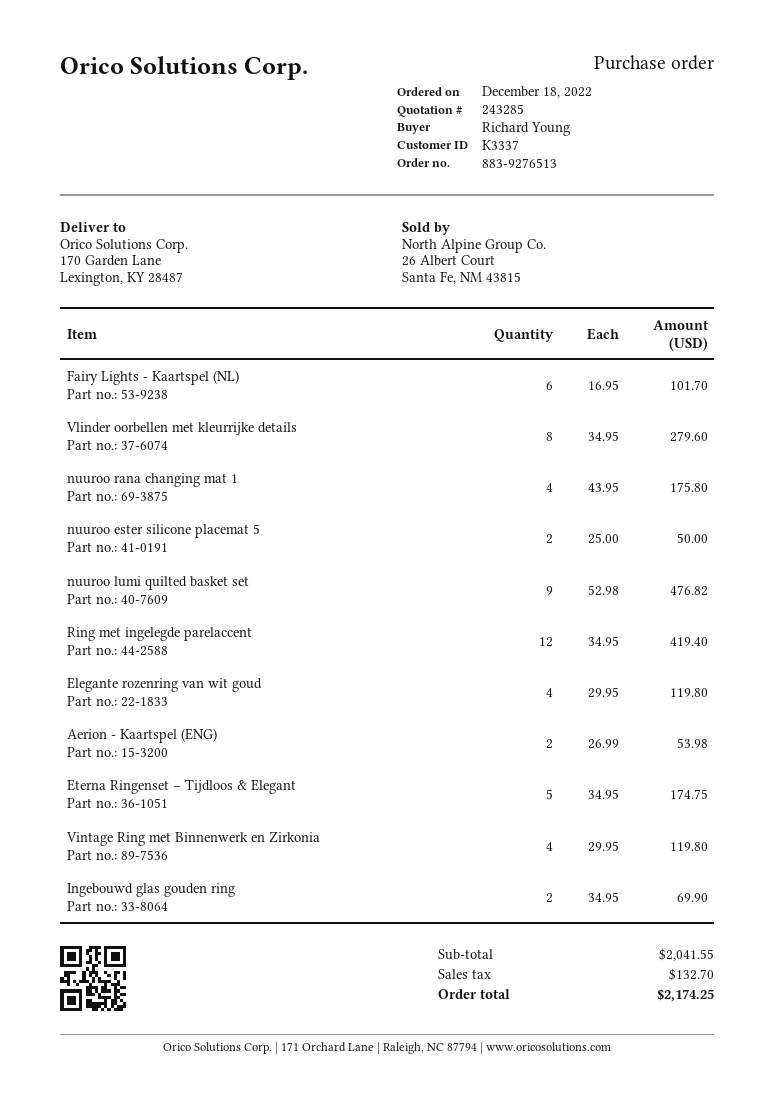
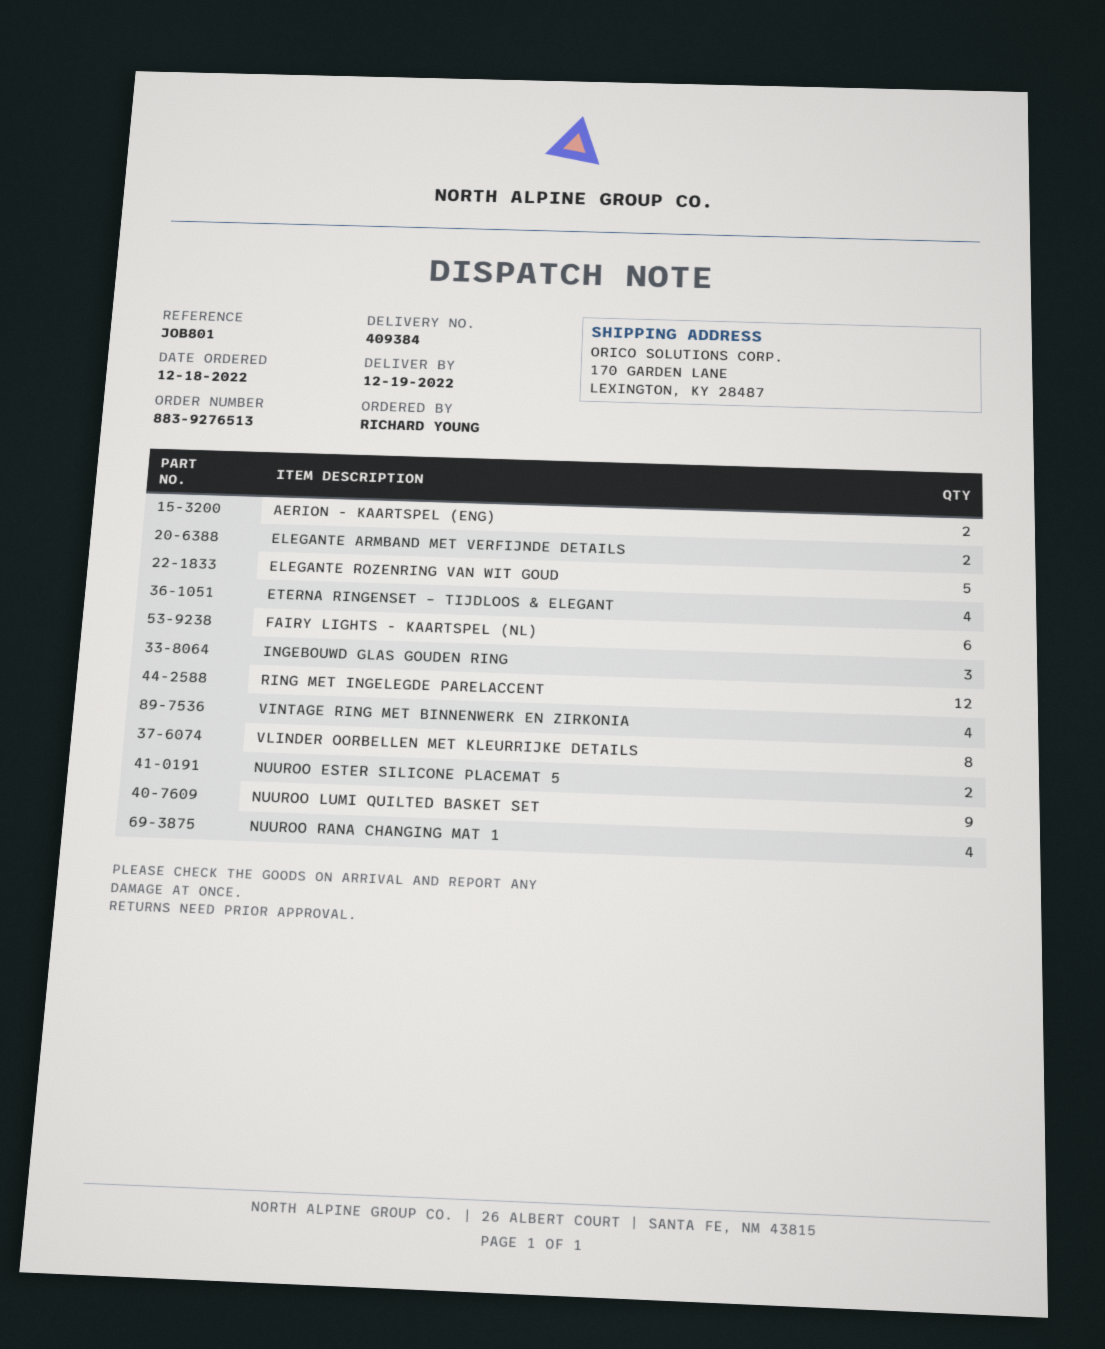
Elegante rozenring van wit goud: 4 -> 5
Eterna Ringenset – Tijdloos & Elegant: 5 -> 4
Ingebouwd glas gouden ring: 2 -> 3
ELEGANTE ARMBAND MET VERFIJNDE DETAILS: none -> 2

